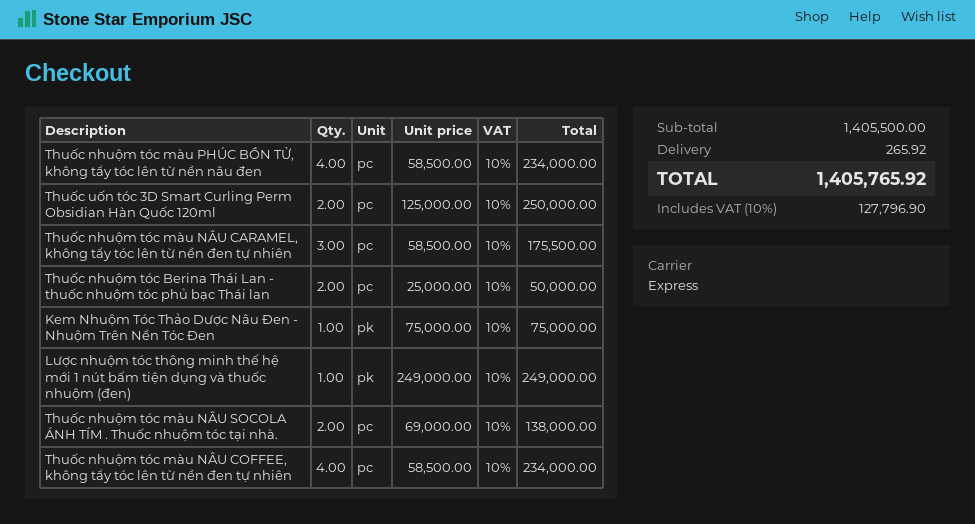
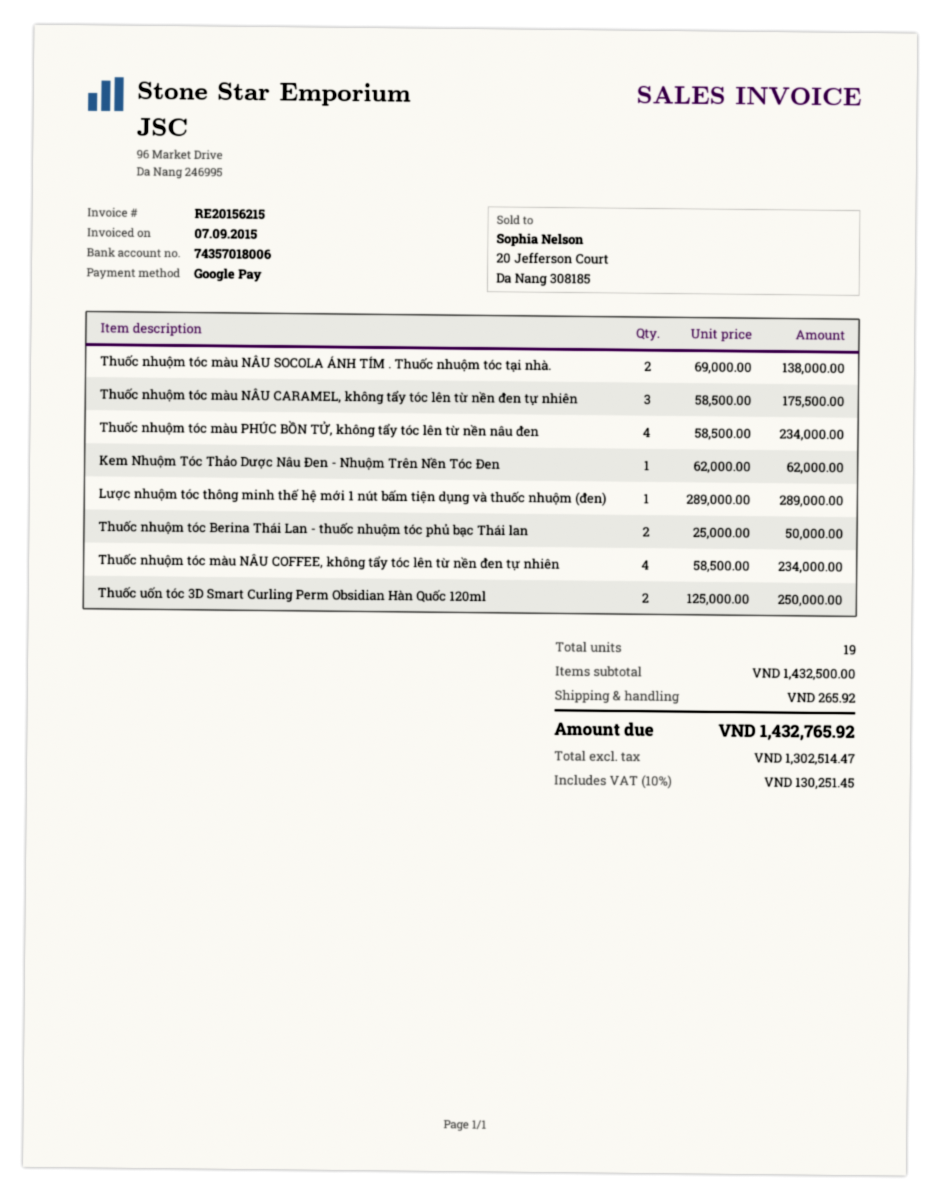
Kem Nhuộm Tóc Thảo Dược Nâu Đen - Nhuộm Trên Nền Tóc Đen: 1 x 75000.00 = 75000.00 -> 1 x 62000.00 = 62000.00
Lược nhuộm tóc thông minh thế hệ mới 1 nút bấm tiện dụng và thuốc nhuộm (đen): 1 x 249000.00 = 249000.00 -> 1 x 289000.00 = 289000.00
subtotal: 1405500.00 -> 1432500.00
tax: 10% = 127796.90 -> 10% = 130251.45
total: 1405765.92 -> 1432765.92

